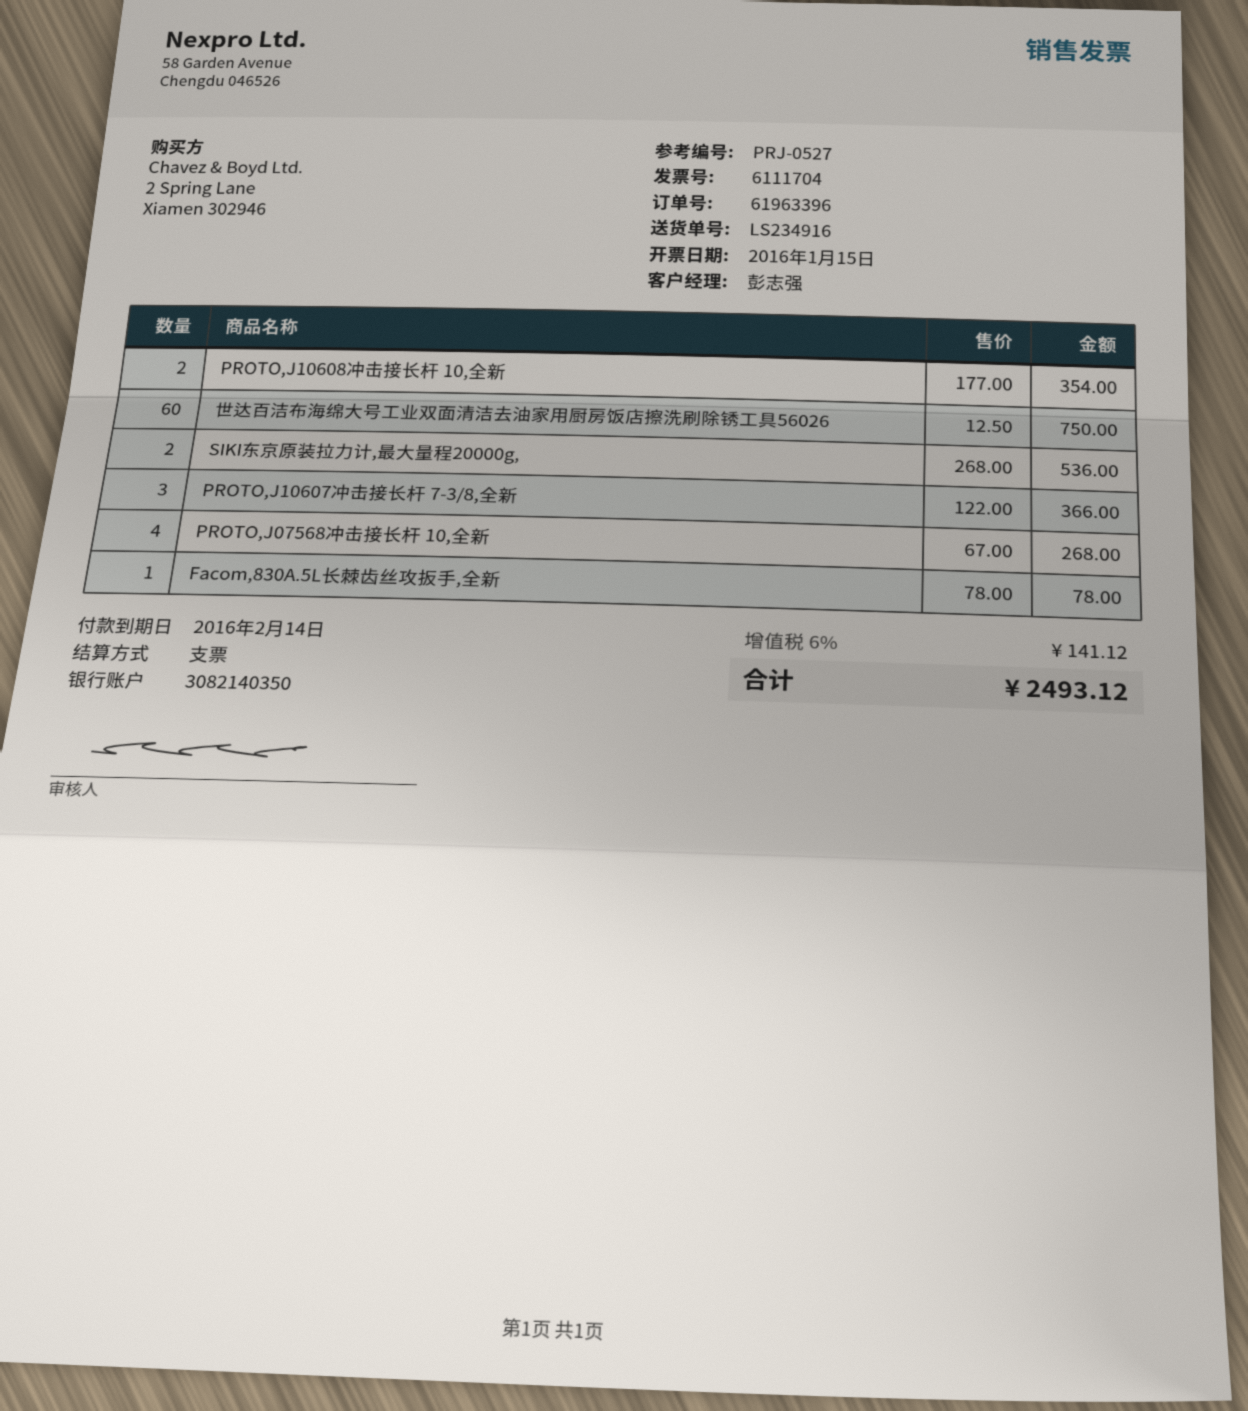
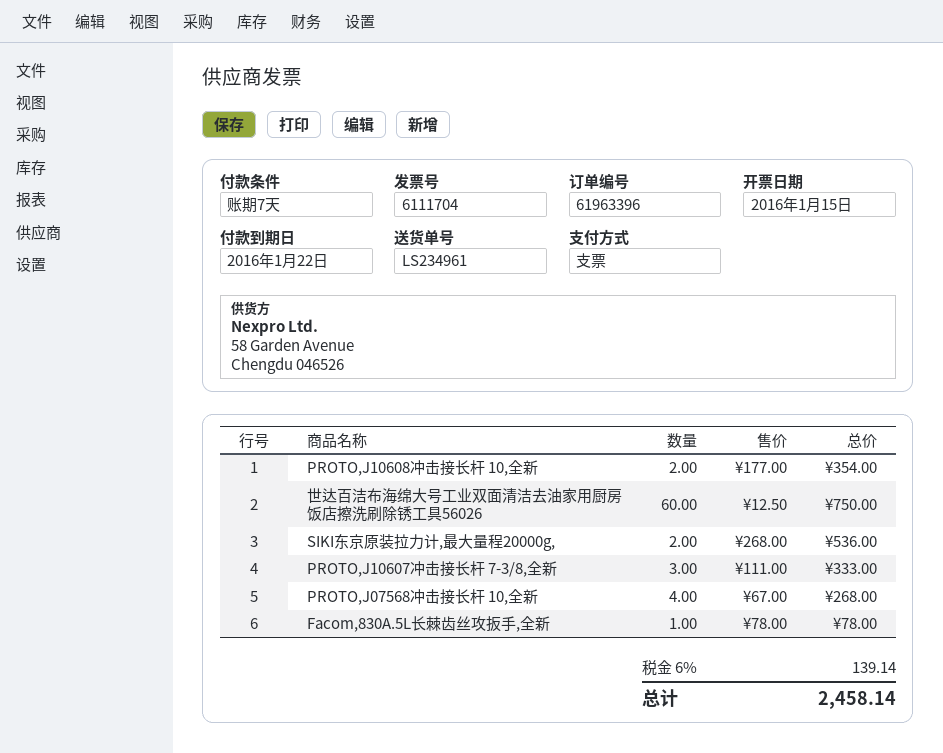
delivery note number: LS234916 -> LS234961
due date: 2016-02-14 -> 2016-01-22
PROTO,J10607冲击接长杆 7-3/8,全新: 3 x 122.00 = 366.00 -> 3 x 111.00 = 333.00
tax: 6% = 141.12 -> 6% = 139.14
total: 2493.12 -> 2458.14

